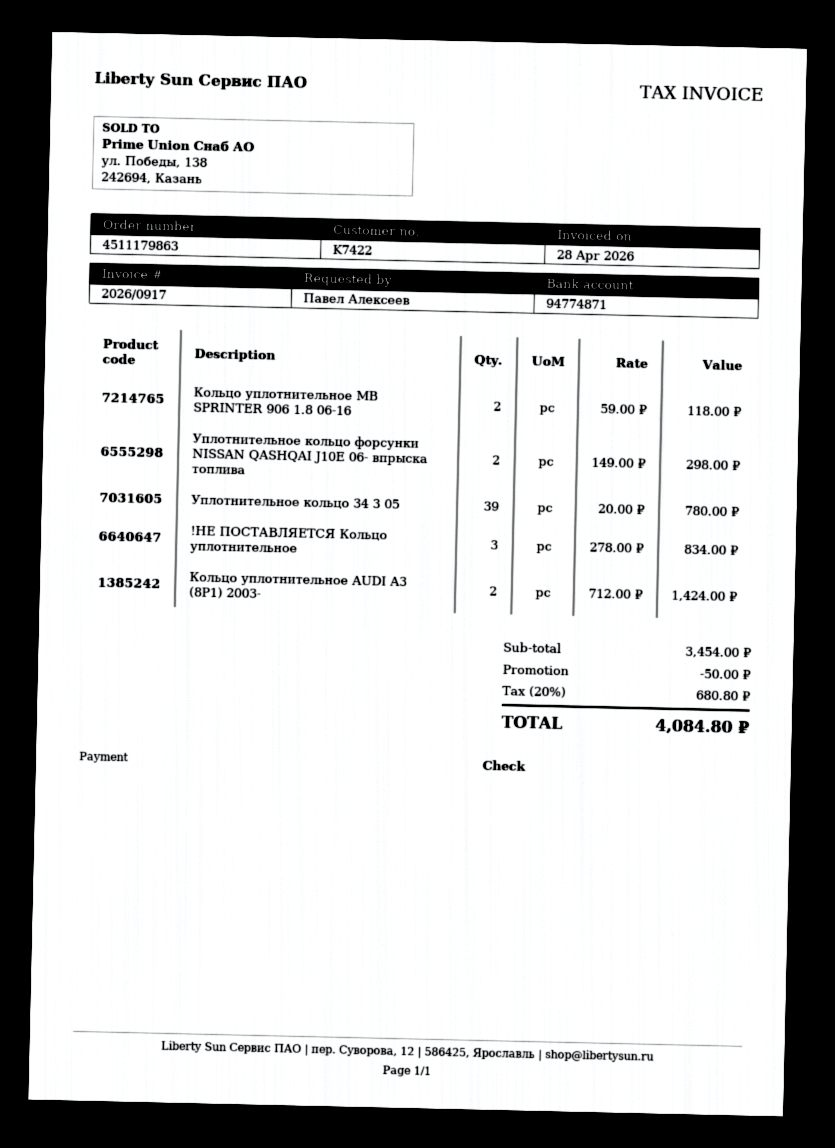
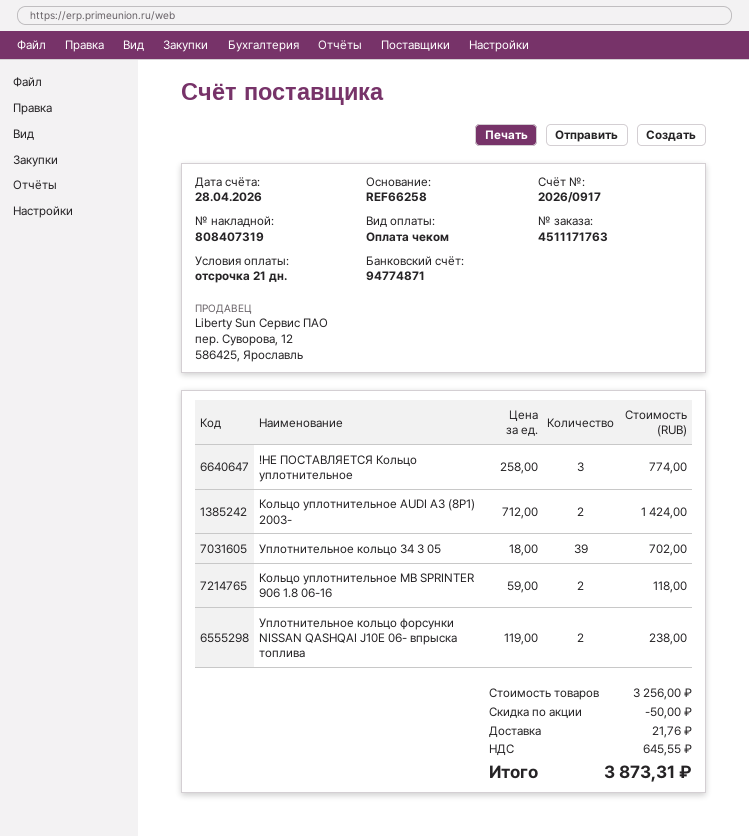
order number: 4511179863 -> 4511171763
Уплотнительное кольцо форсунки NISSAN QASHQAI J10E 06- впрыска топлива: 2 x 149.00 = 298.00 -> 2 x 119.00 = 238.00
Уплотнительное кольцо 34 3 05: 39 x 20.00 = 780.00 -> 39 x 18.00 = 702.00
!НЕ ПОСТАВЛЯЕТСЯ Кольцо уплотнительное: 3 x 278.00 = 834.00 -> 3 x 258.00 = 774.00
subtotal: 3454.00 -> 3256.00
shipping: none -> 21.76
tax: 680.80 -> 645.55
total: 4084.80 -> 3873.31

